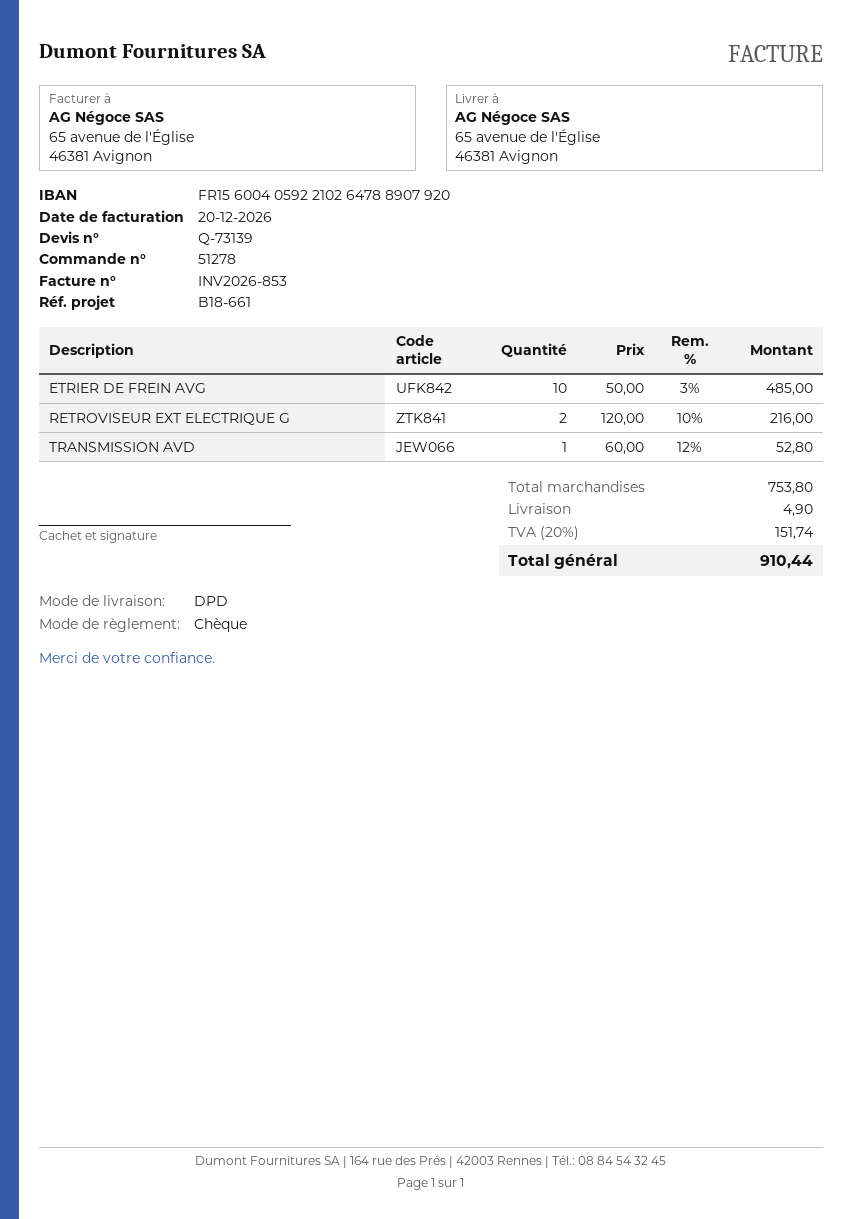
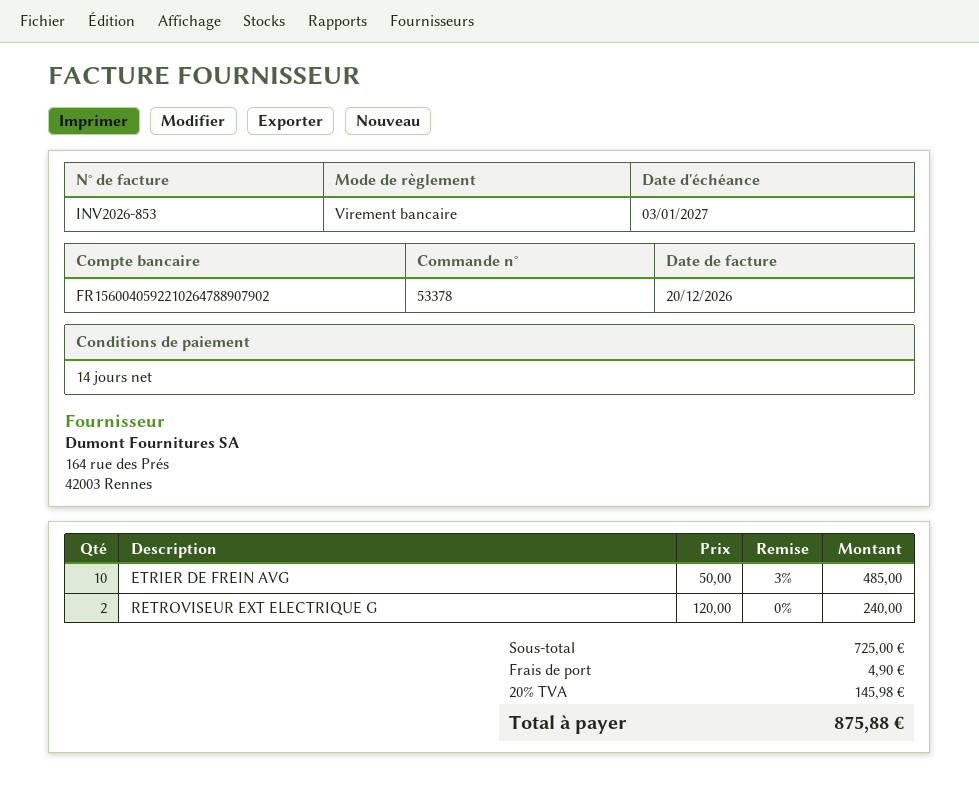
order number: 51278 -> 53378
payment method: cheque -> bank transfer
bank account: FR1560040592210264788907920 -> FR1560040592210264788907902
RETROVISEUR EXT ELECTRIQUE G: 2 x 120.00 - 10% = 216.00 -> 2 x 120.00 = 240.00
TRANSMISSION AVD: 1 x 60.00 - 12% = 52.80 -> none
subtotal: 753.80 -> 725.00
tax: 20% = 151.74 -> 20% = 145.98
total: 910.44 -> 875.88

